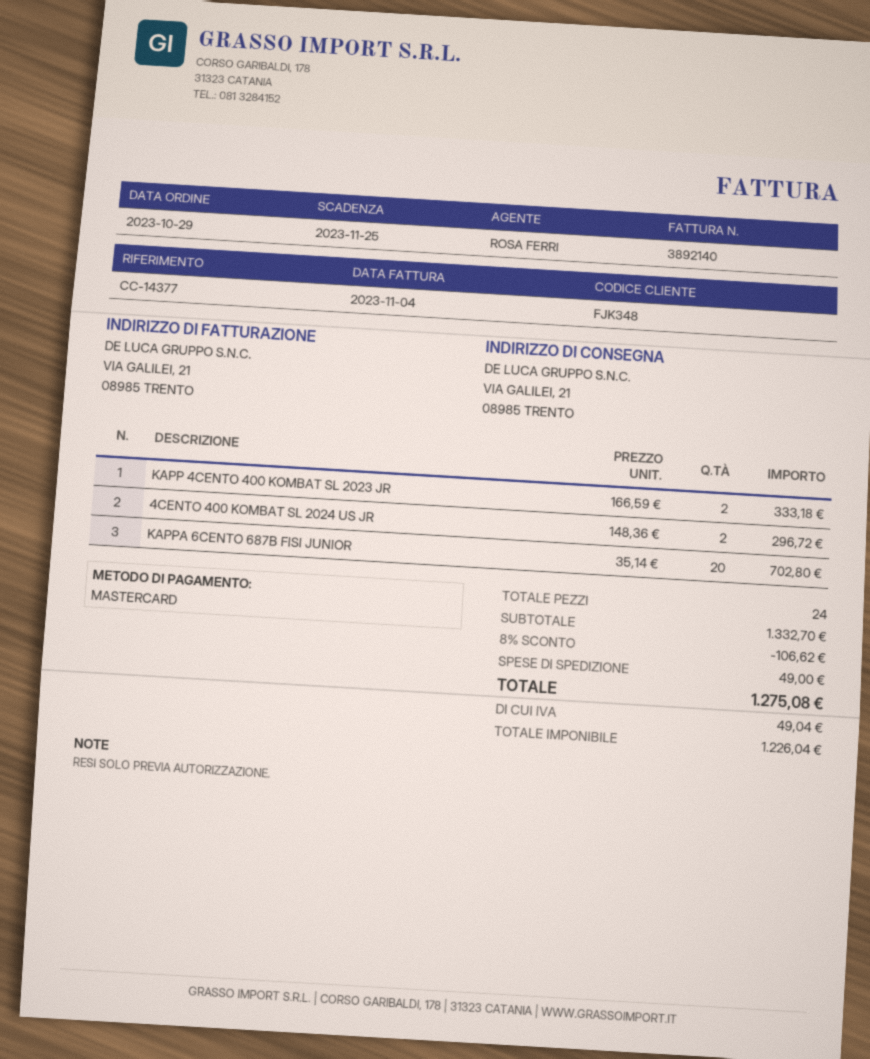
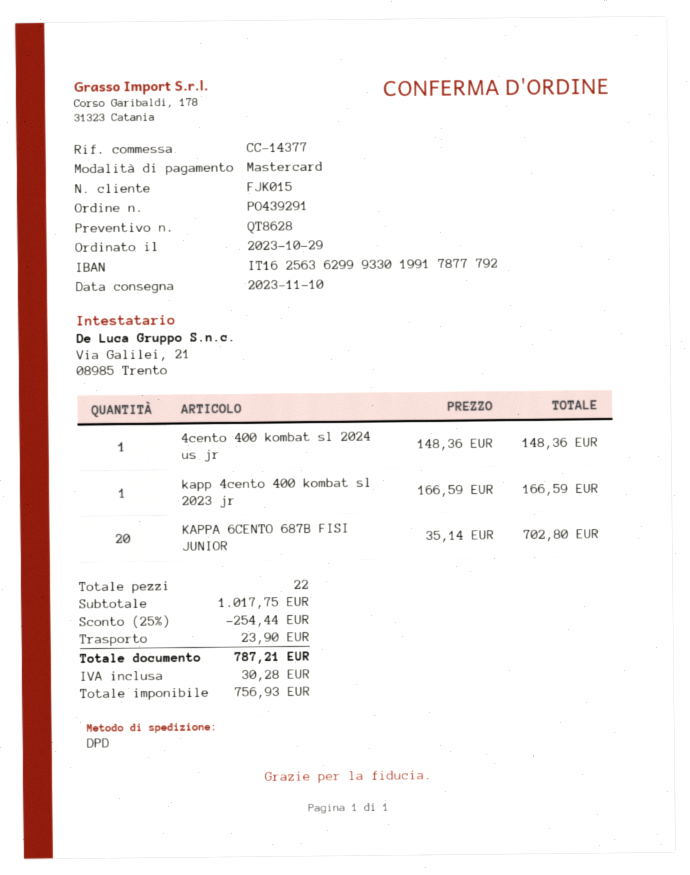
customer number: FJK348 -> FJK015
KAPP 4CENTO 400 KOMBAT SL 2023 JR: 2 x 166.59 = 333.18 -> 1 x 166.59 = 166.59
4CENTO 400 KOMBAT SL 2024 US JR: 2 x 148.36 = 296.72 -> 1 x 148.36 = 148.36
total quantity: 24 -> 22
subtotal: 1332.70 -> 1017.75
discount: 8% = 106.62 -> 25% = 254.44
shipping: 49.00 -> 23.90
net: 1226.04 -> 756.93
tax: 49.04 -> 30.28
total: 1275.08 -> 787.21

